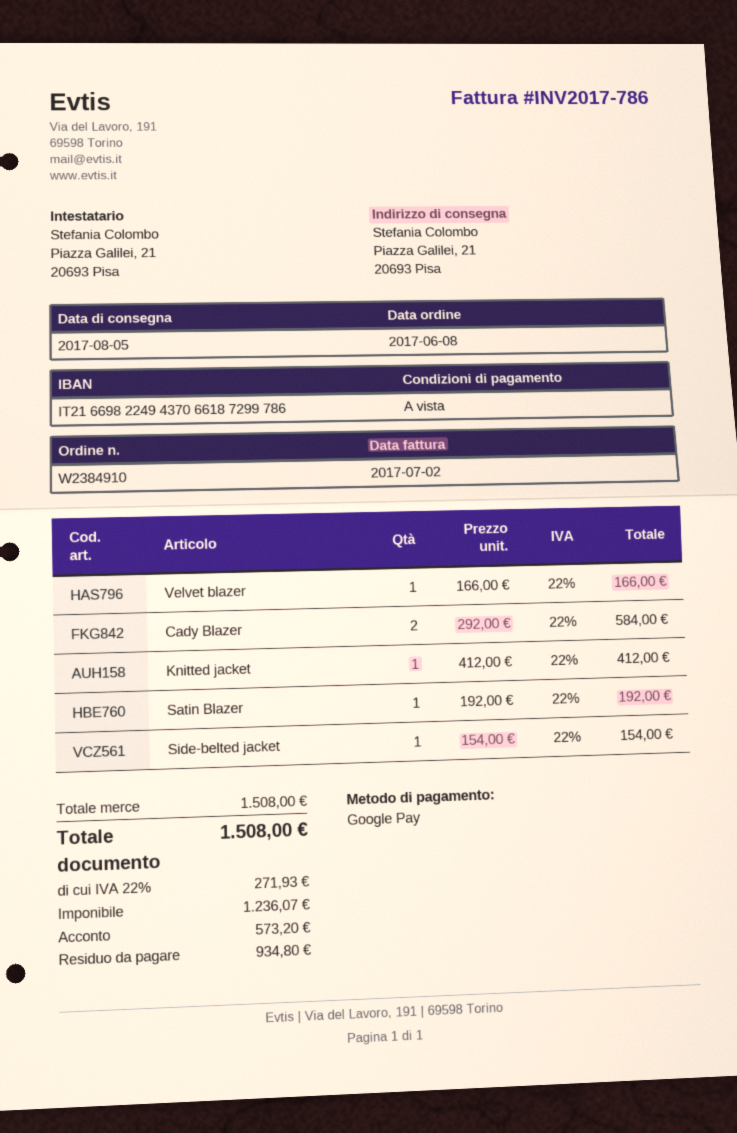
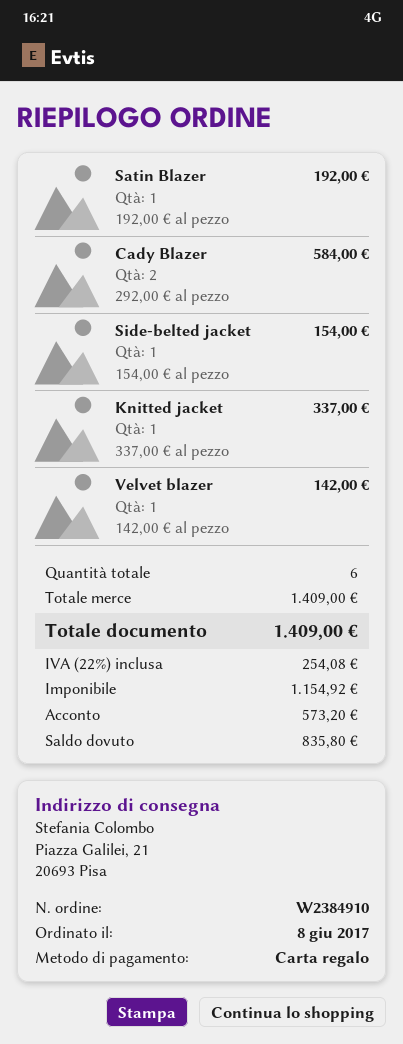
payment method: Google Pay -> gift card
Velvet blazer: 1 x 166.00 = 166.00 -> 1 x 142.00 = 142.00
Knitted jacket: 1 x 412.00 = 412.00 -> 1 x 337.00 = 337.00
subtotal: 1508.00 -> 1409.00
net: 1236.07 -> 1154.92
tax: 22% = 271.93 -> 22% = 254.08
total: 1508.00 -> 1409.00
balance: 934.80 -> 835.80

